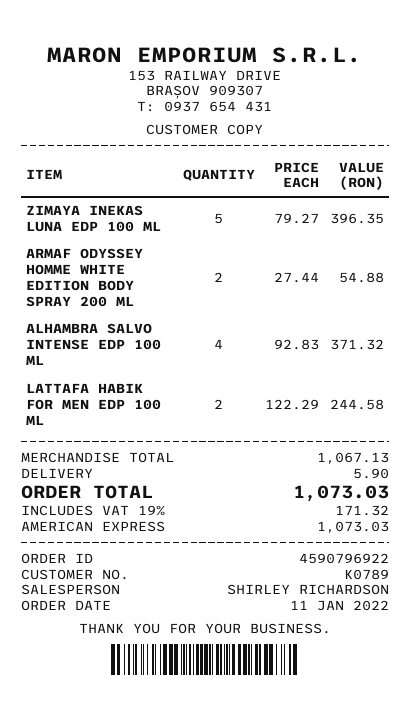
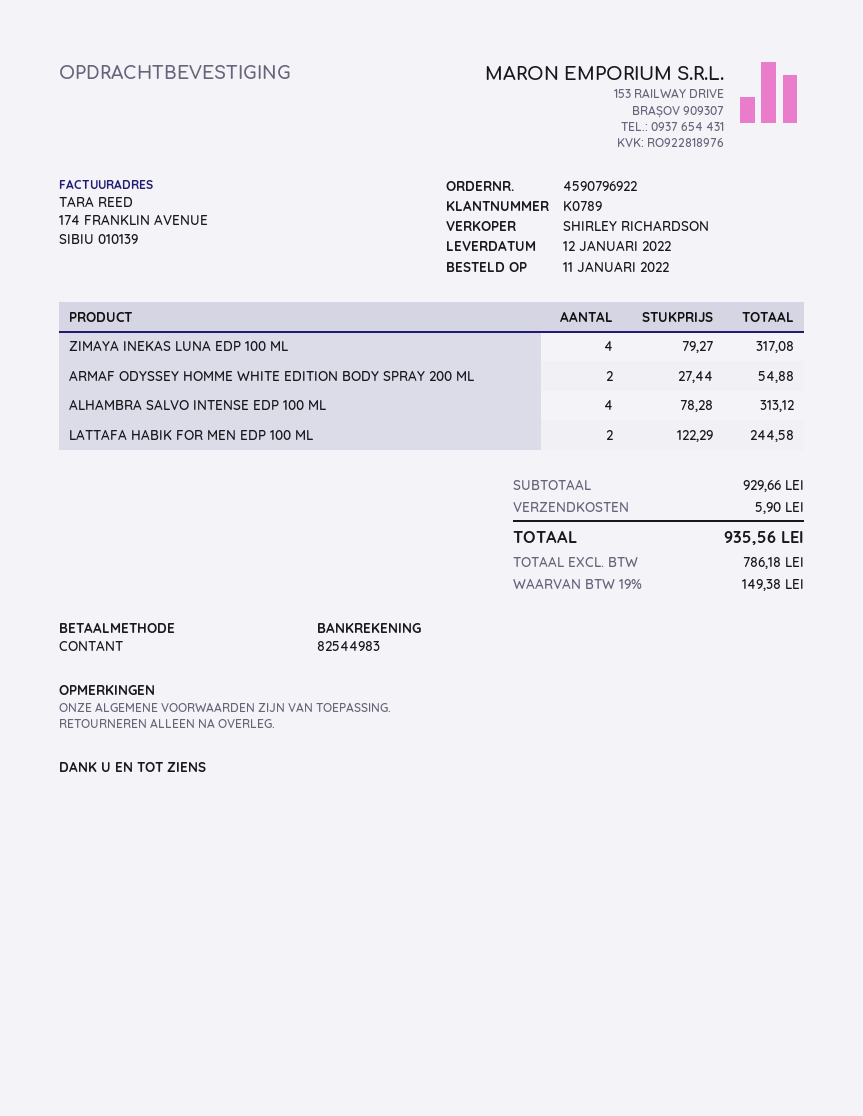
payment method: American Express -> cash
ZIMAYA INEKAS LUNA EDP 100 ML: 5 x 79.27 = 396.35 -> 4 x 79.27 = 317.08
ALHAMBRA SALVO INTENSE EDP 100 ML: 4 x 92.83 = 371.32 -> 4 x 78.28 = 313.12
subtotal: 1067.13 -> 929.66
tax: 19% = 171.32 -> 19% = 149.38
total: 1073.03 -> 935.56

